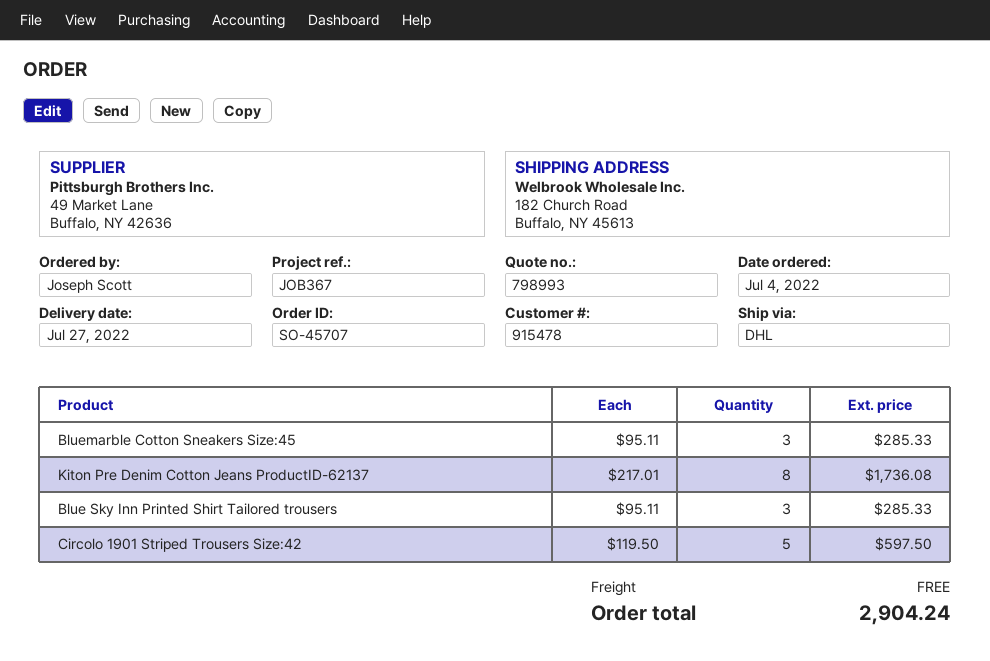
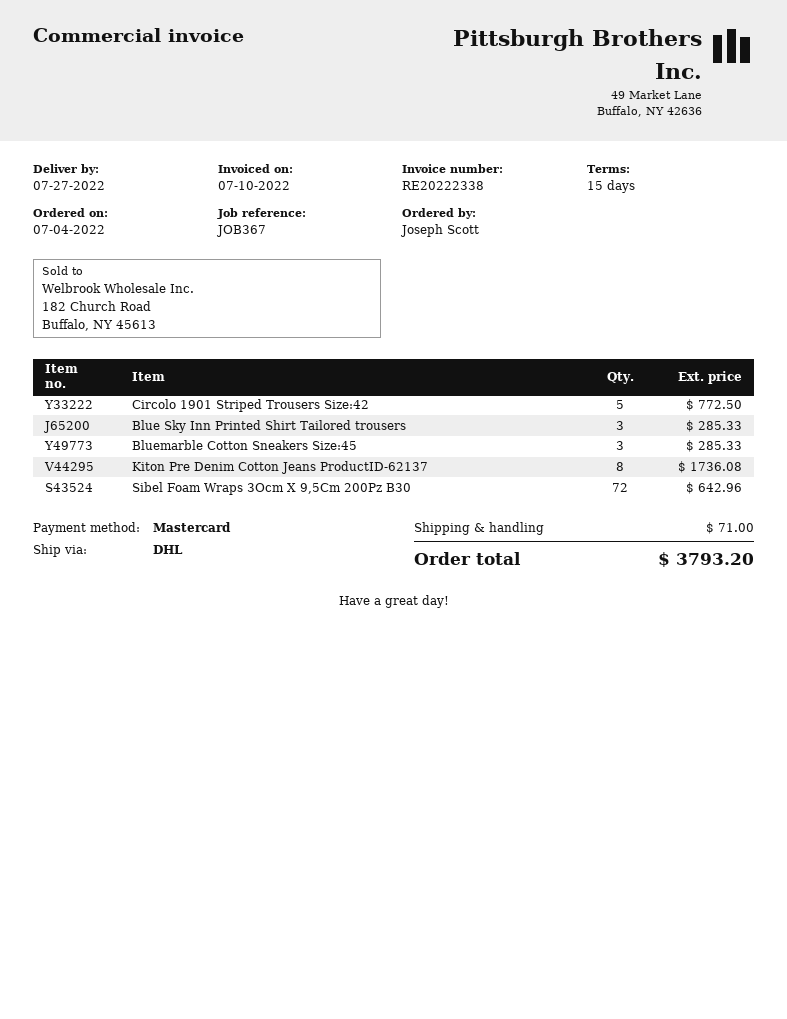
Circolo 1901 Striped Trousers Size:42: 5 for 597.50 -> 5 for 772.50
Sibel Foam Wraps 3Ocm X 9,5Cm 200Pz B30: none -> 72 for 642.96
shipping: 0.00 -> 71.00
total: 2904.24 -> 3793.20

